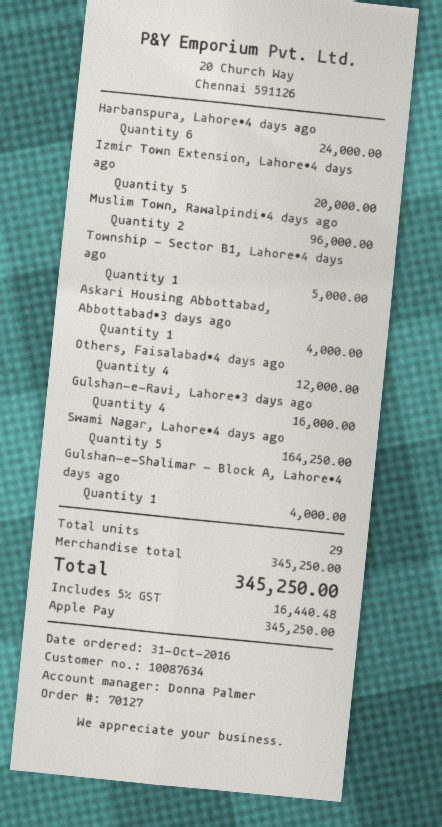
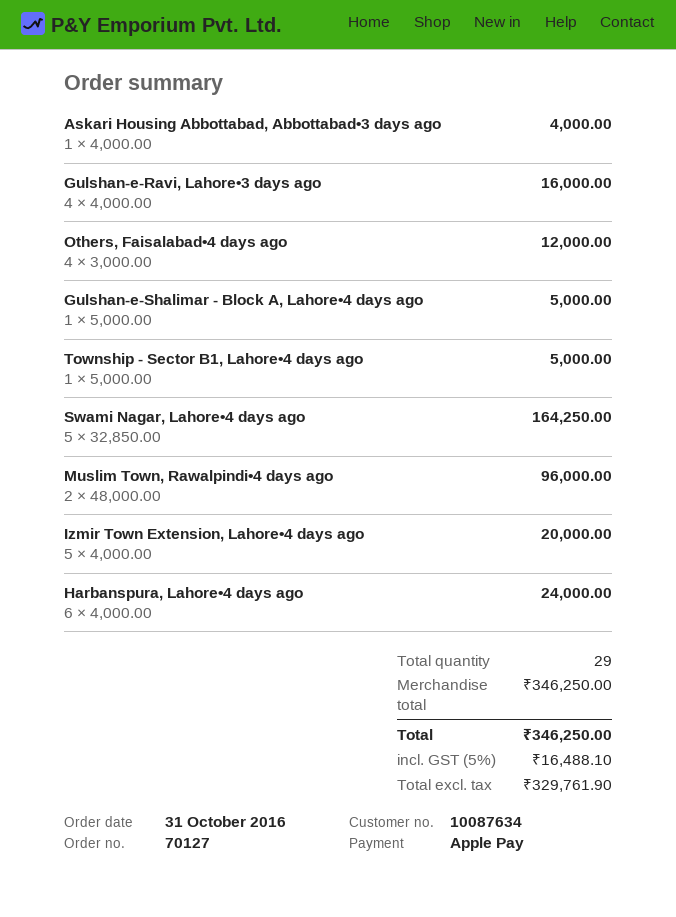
Gulshan-e-Shalimar - Block A, Lahore•4 days ago: 1 for 4000.00 -> 1 for 5000.00
subtotal: 345250.00 -> 346250.00
tax: 5% = 16440.48 -> 5% = 16488.10
total: 345250.00 -> 346250.00

